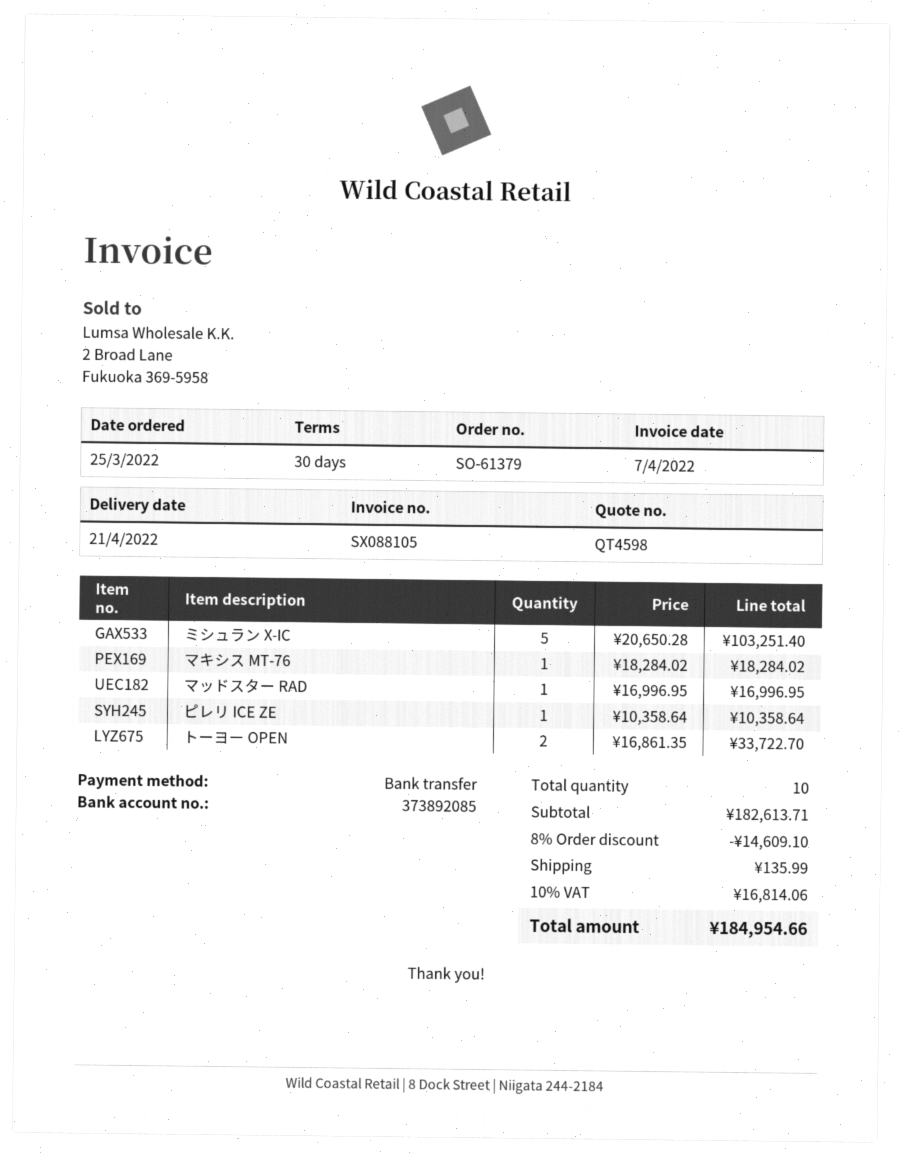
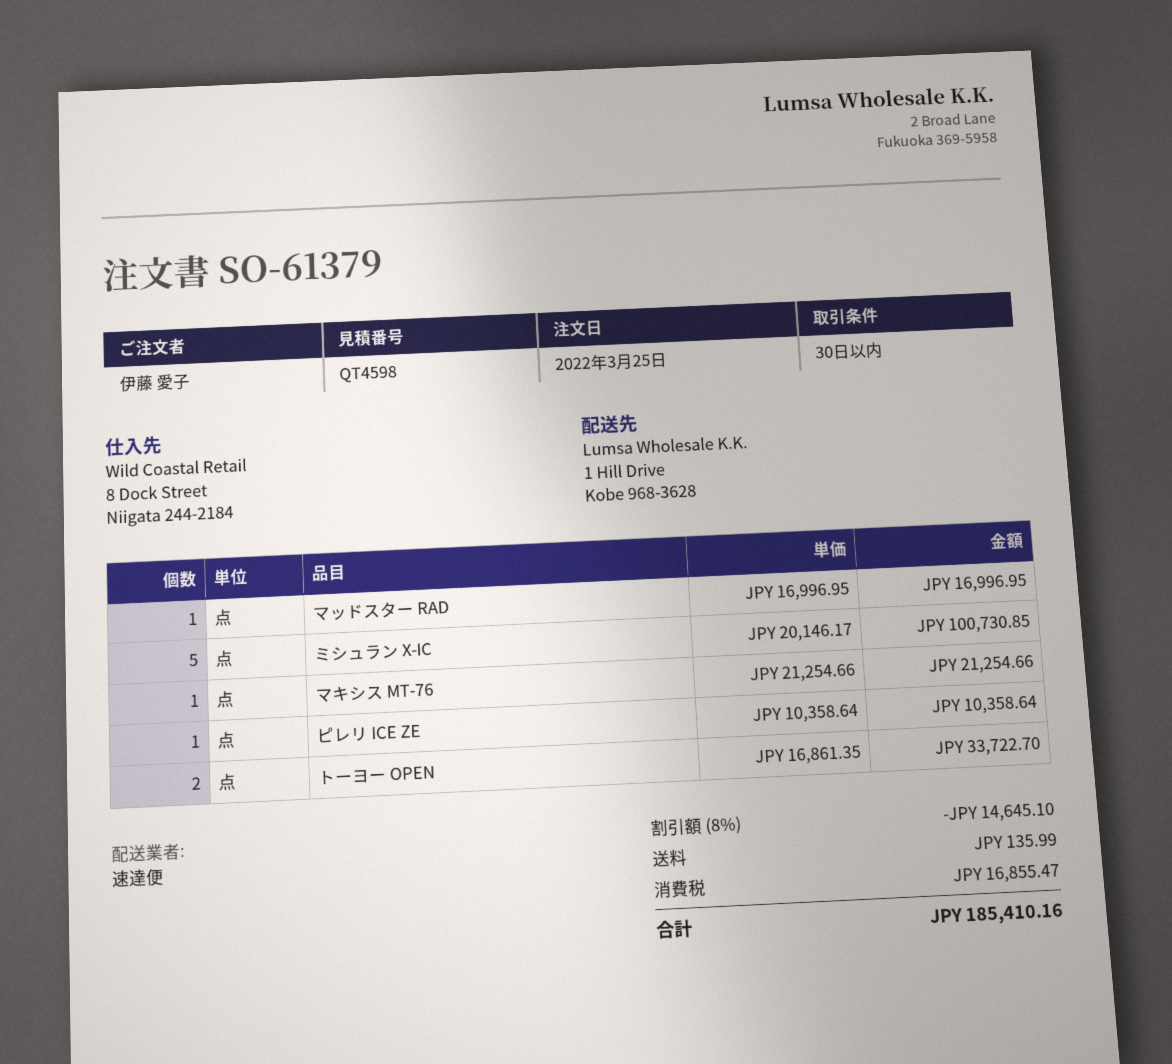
ミシュラン X-IC: 5 x 20650.28 = 103251.40 -> 5 x 20146.17 = 100730.85
マキシス MT-76: 1 x 18284.02 = 18284.02 -> 1 x 21254.66 = 21254.66
discount: 8% = 14609.10 -> 8% = 14645.10
tax: 16814.06 -> 16855.47
total: 184954.66 -> 185410.16

